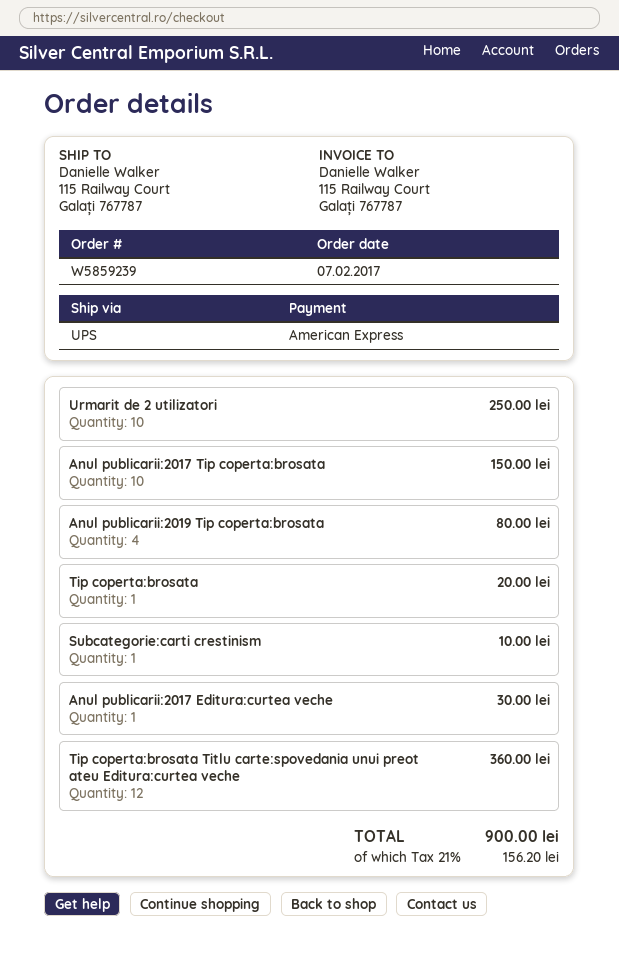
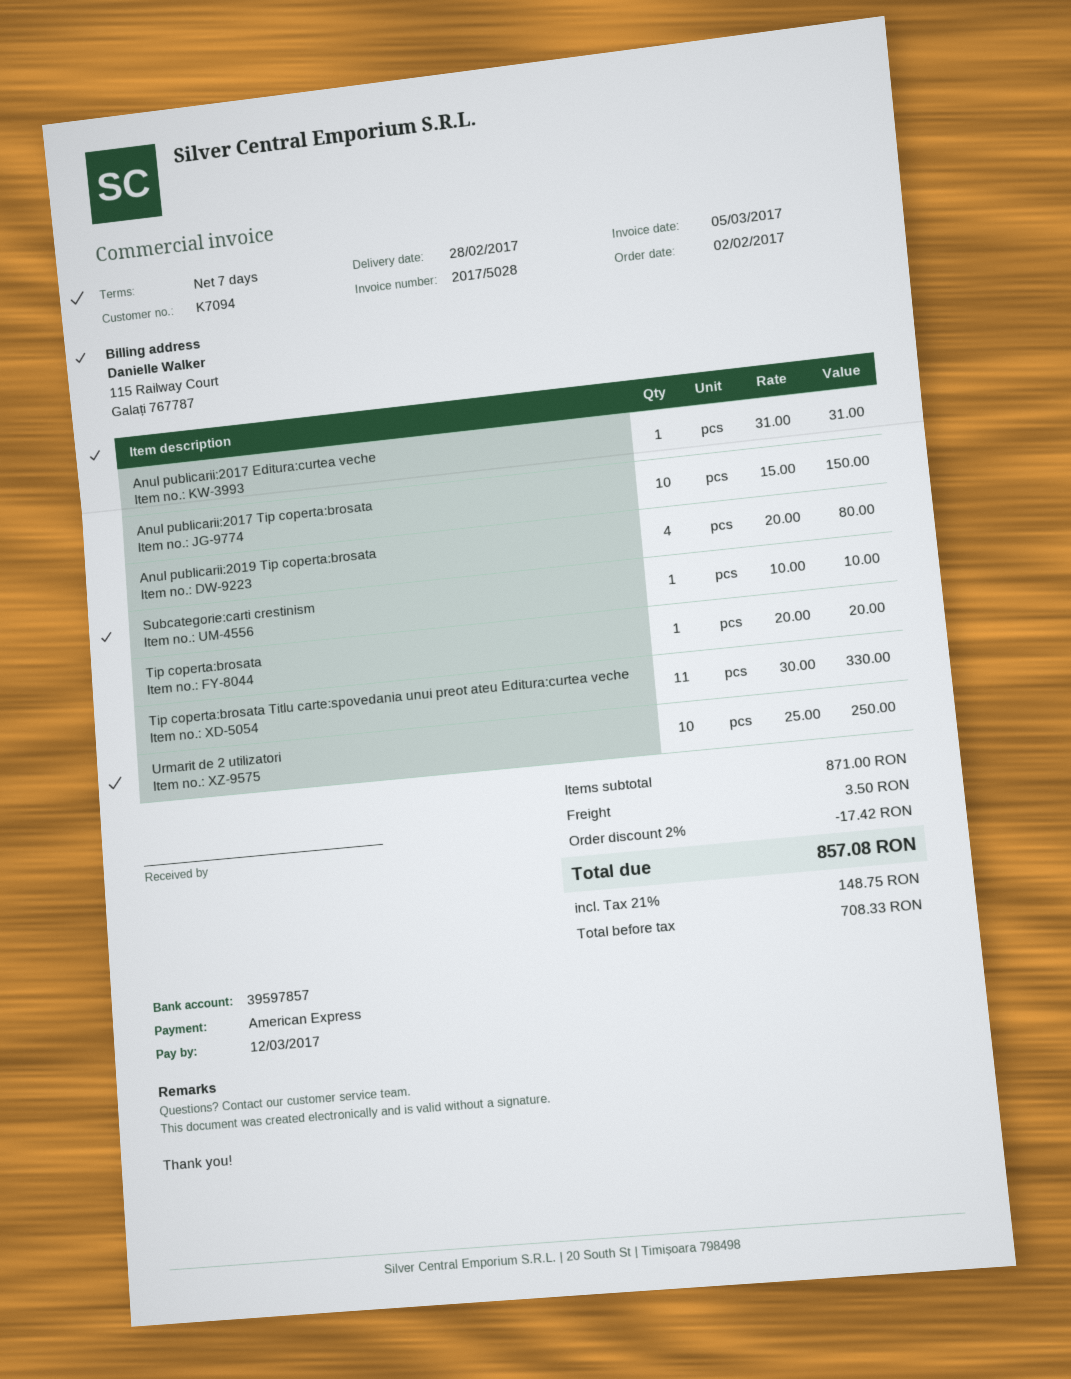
order date: 2017-02-07 -> 2017-02-02
Anul publicarii:2017 Editura:curtea veche: 1 for 30.00 -> 1 for 31.00
Tip coperta:brosata Titlu carte:spovedania unui preot ateu Editura:curtea veche: 12 for 360.00 -> 11 for 330.00
discount: none -> 2% = 17.42
shipping: none -> 3.50
tax: 21% = 156.20 -> 21% = 148.75
total: 900.00 -> 857.08

